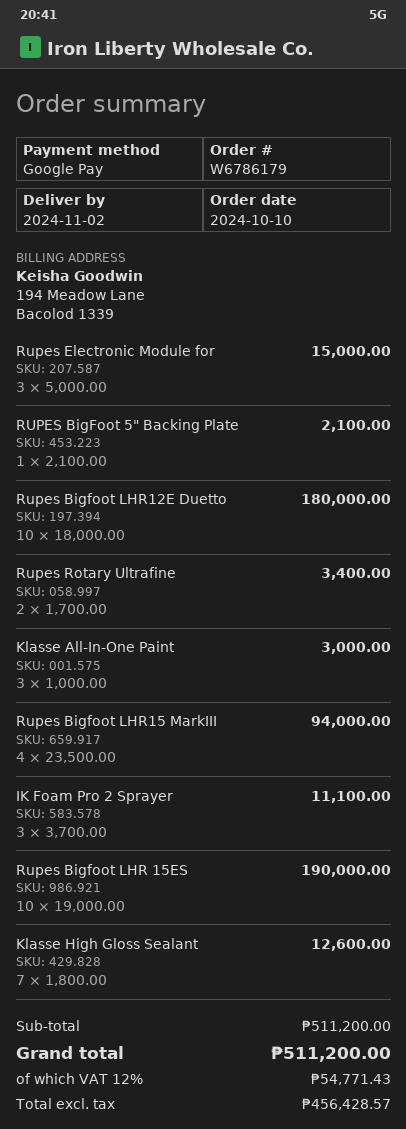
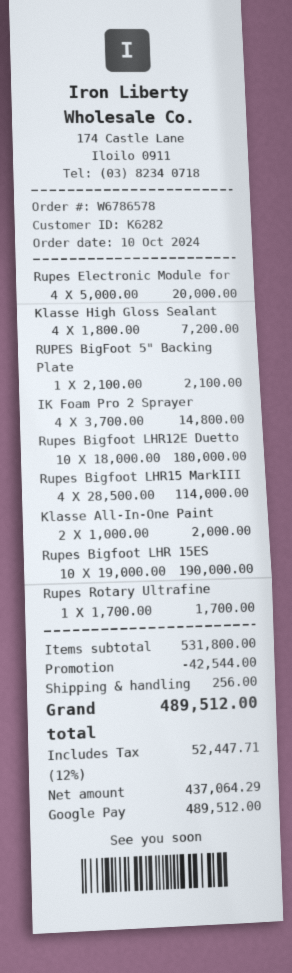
order number: W6786179 -> W6786578
Rupes Electronic Module for: 3 x 5000.00 = 15000.00 -> 4 x 5000.00 = 20000.00
Rupes Rotary Ultrafine: 2 x 1700.00 = 3400.00 -> 1 x 1700.00 = 1700.00
Klasse All-In-One Paint: 3 x 1000.00 = 3000.00 -> 2 x 1000.00 = 2000.00
Rupes Bigfoot LHR15 MarkIII: 4 x 23500.00 = 94000.00 -> 4 x 28500.00 = 114000.00
IK Foam Pro 2 Sprayer: 3 x 3700.00 = 11100.00 -> 4 x 3700.00 = 14800.00
Klasse High Gloss Sealant: 7 x 1800.00 = 12600.00 -> 4 x 1800.00 = 7200.00
subtotal: 511200.00 -> 531800.00
discount: none -> 42544.00
shipping: none -> 256.00
net: 456428.57 -> 437064.29
tax: 12% = 54771.43 -> 12% = 52447.71
total: 511200.00 -> 489512.00

